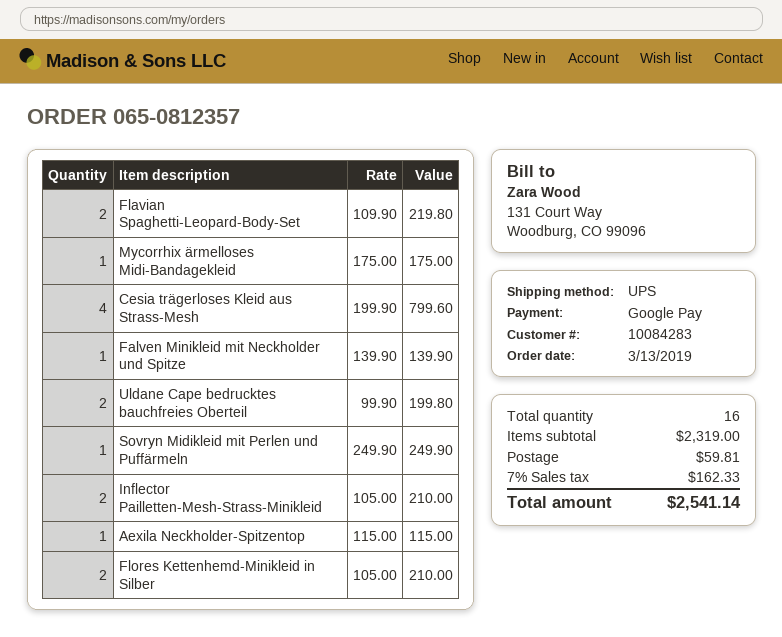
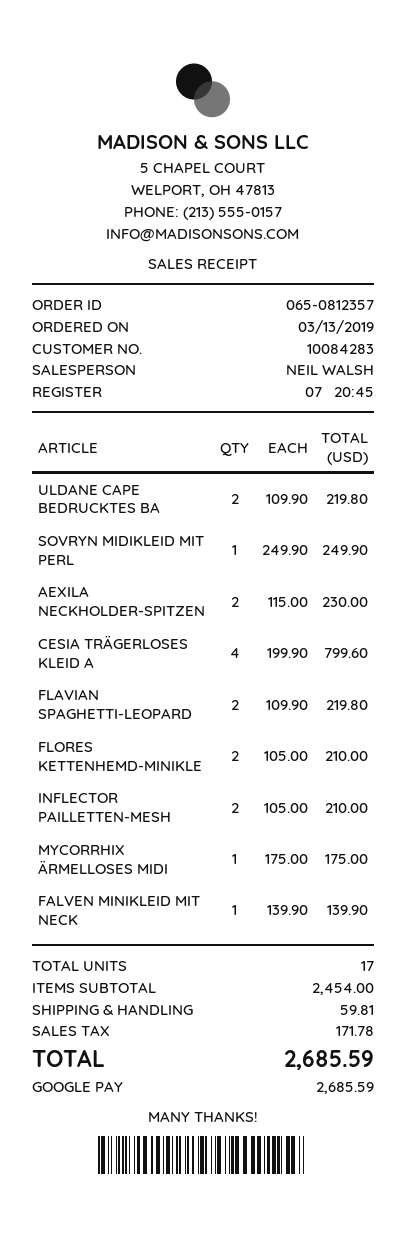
Uldane Cape bedrucktes bauchfreies Oberteil: 2 x 99.90 = 199.80 -> 2 x 109.90 = 219.80
Aexila Neckholder-Spitzentop: 1 x 115.00 = 115.00 -> 2 x 115.00 = 230.00
total quantity: 16 -> 17
subtotal: 2319.00 -> 2454.00
tax: 162.33 -> 171.78
total: 2541.14 -> 2685.59

